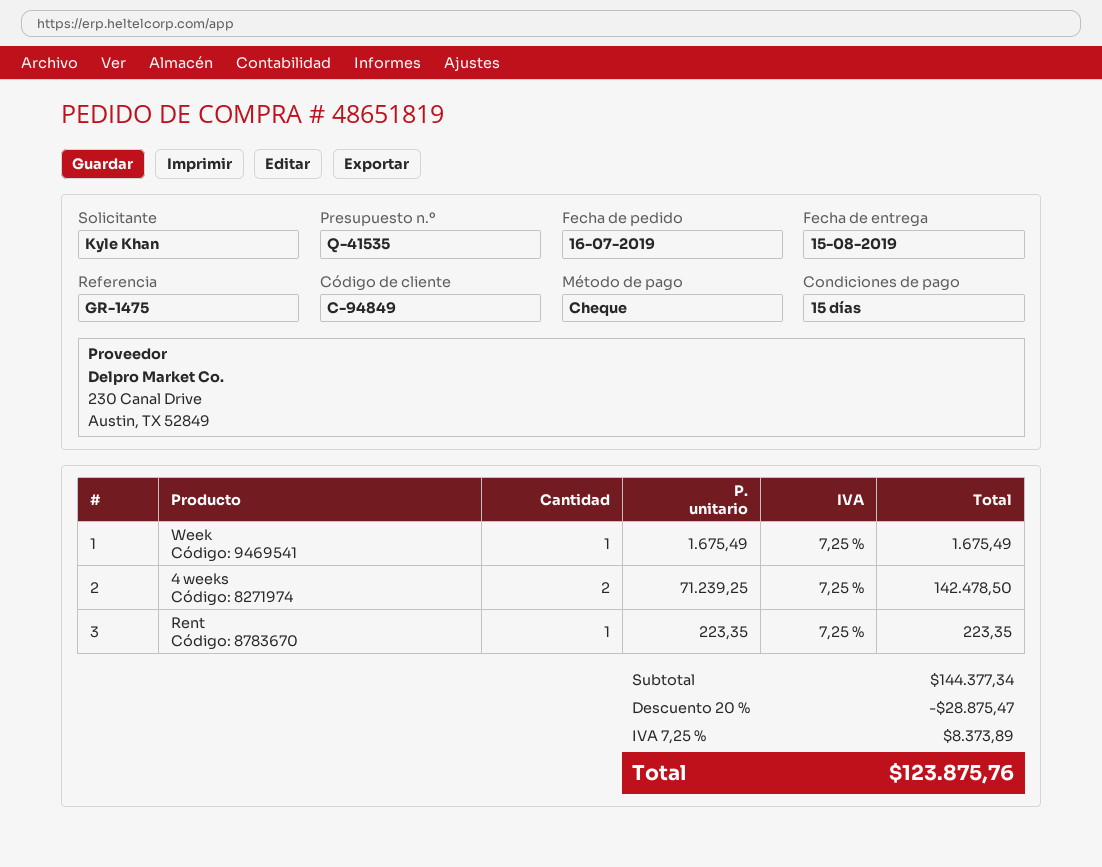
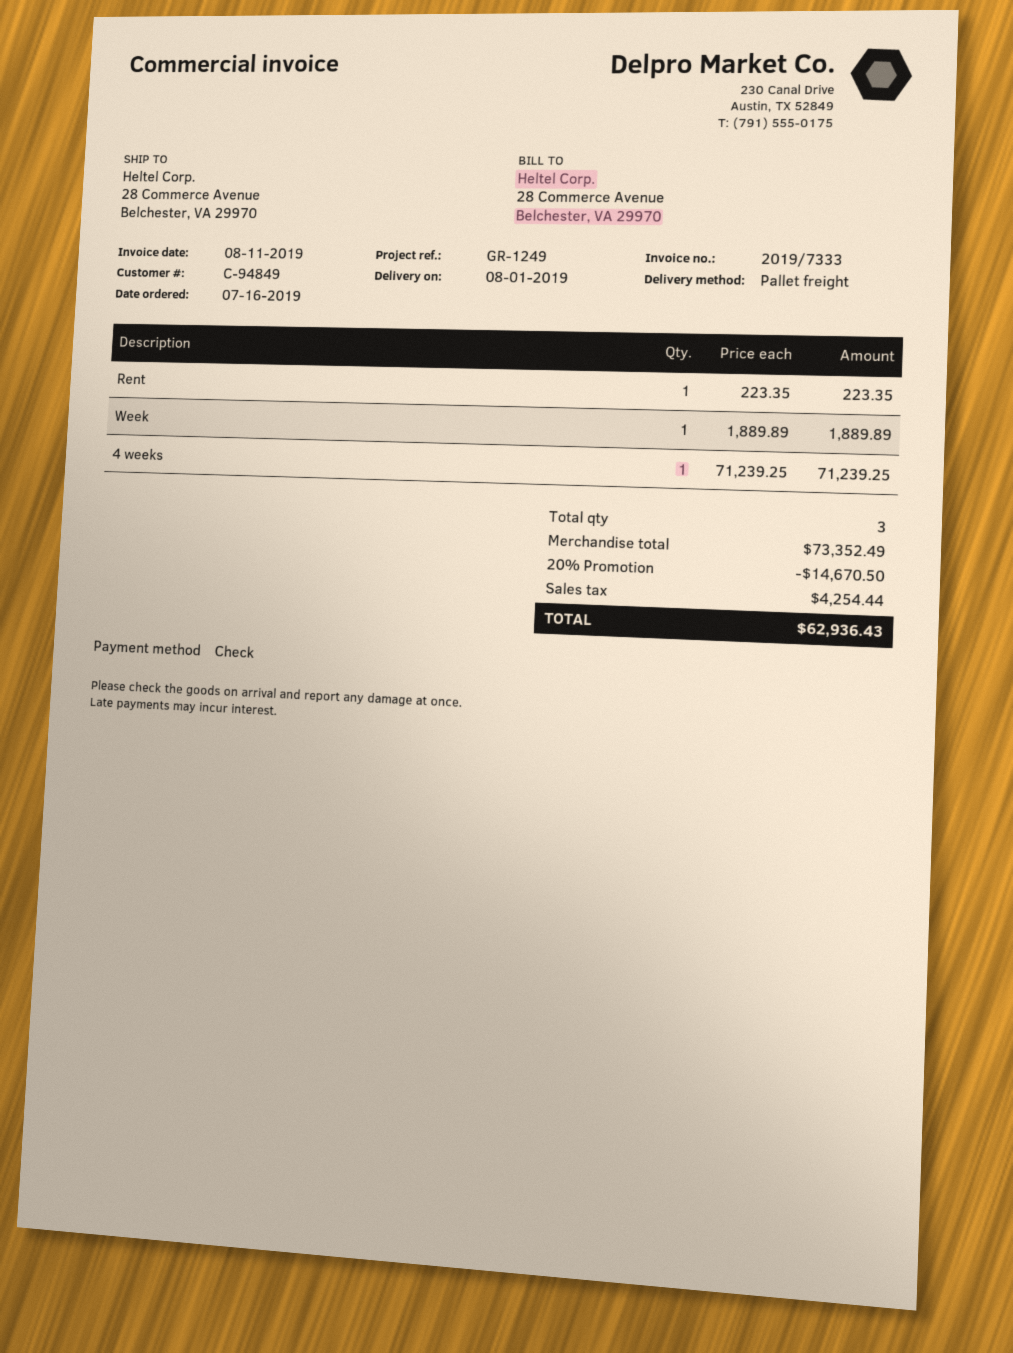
delivery date: 2019-08-15 -> 2019-08-01
reference: GR-1475 -> GR-1249
Week: 1 x 1675.49 = 1675.49 -> 1 x 1889.89 = 1889.89
4 weeks: 2 x 71239.25 = 142478.50 -> 1 x 71239.25 = 71239.25
subtotal: 144377.34 -> 73352.49
discount: 20% = 28875.47 -> 20% = 14670.50
tax: 8373.89 -> 4254.44
total: 123875.76 -> 62936.43

